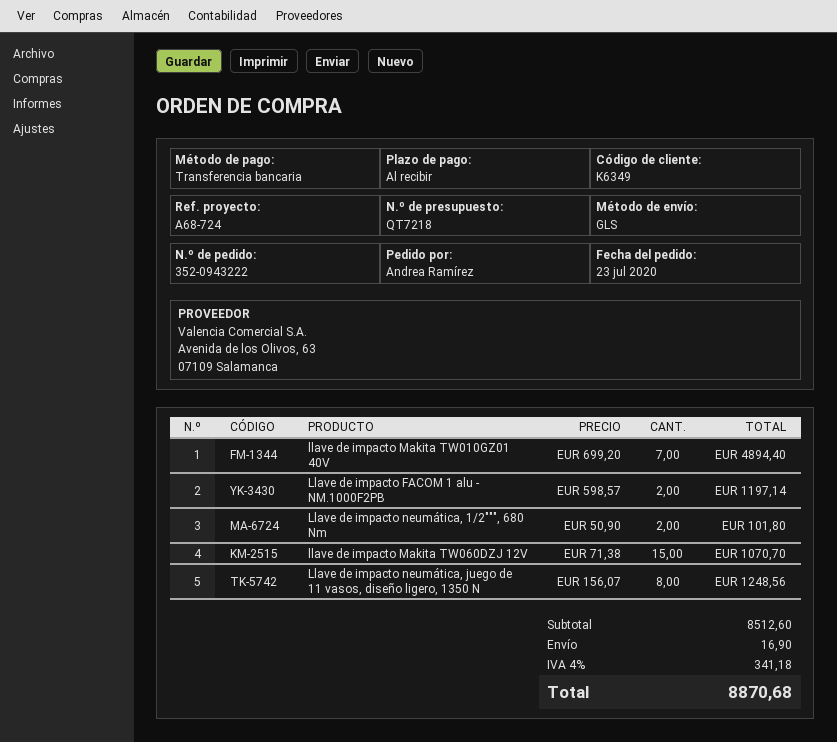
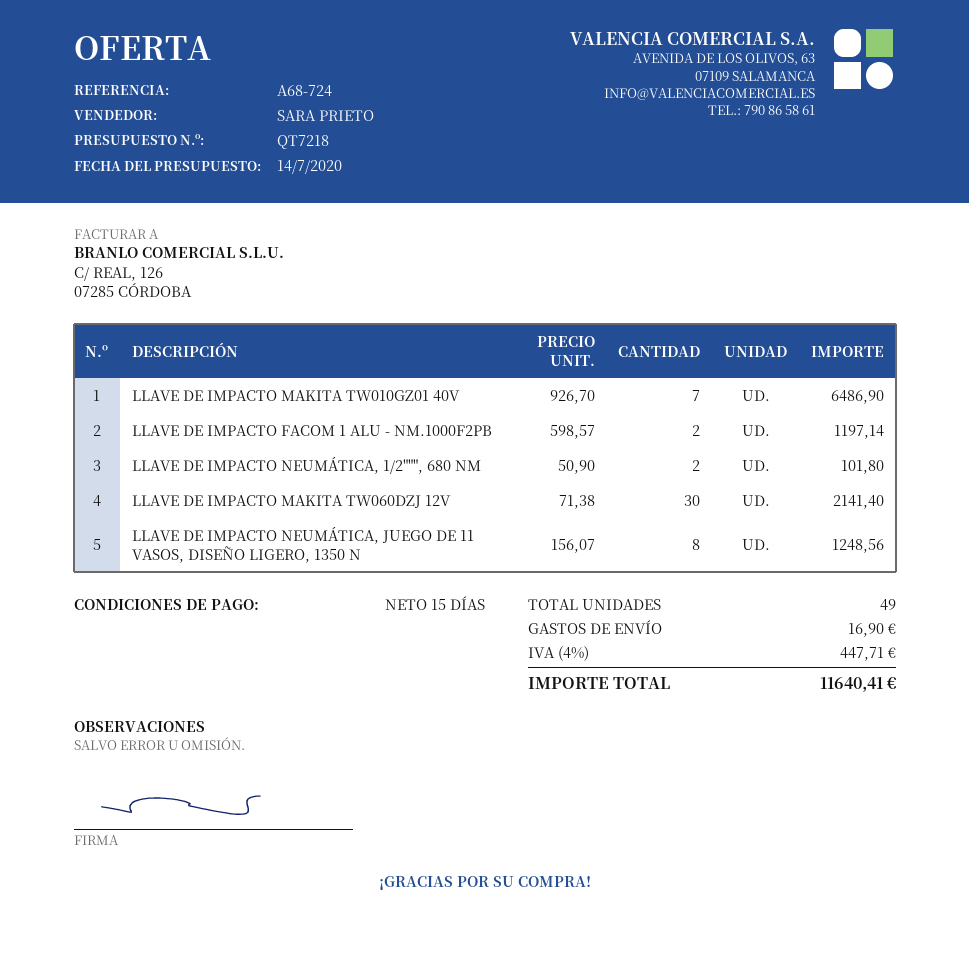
payment terms: on receipt -> 15 days
llave de impacto Makita TW010GZ01 40V: 7 x 699.20 = 4894.40 -> 7 x 926.70 = 6486.90
llave de impacto Makita TW060DZJ 12V: 15 x 71.38 = 1070.70 -> 30 x 71.38 = 2141.40
tax: 4% = 341.18 -> 4% = 447.71
total: 8870.68 -> 11640.41

